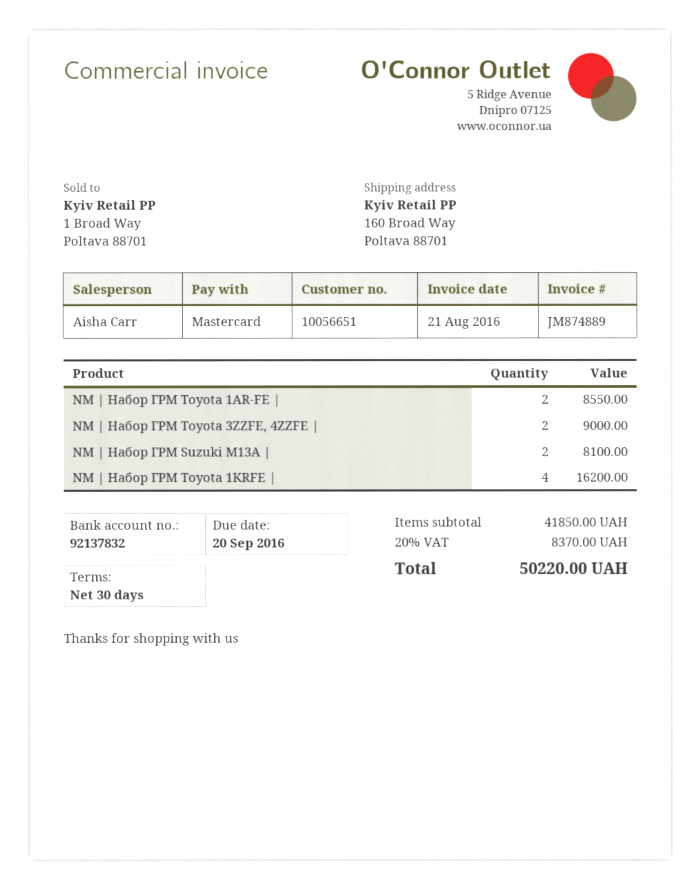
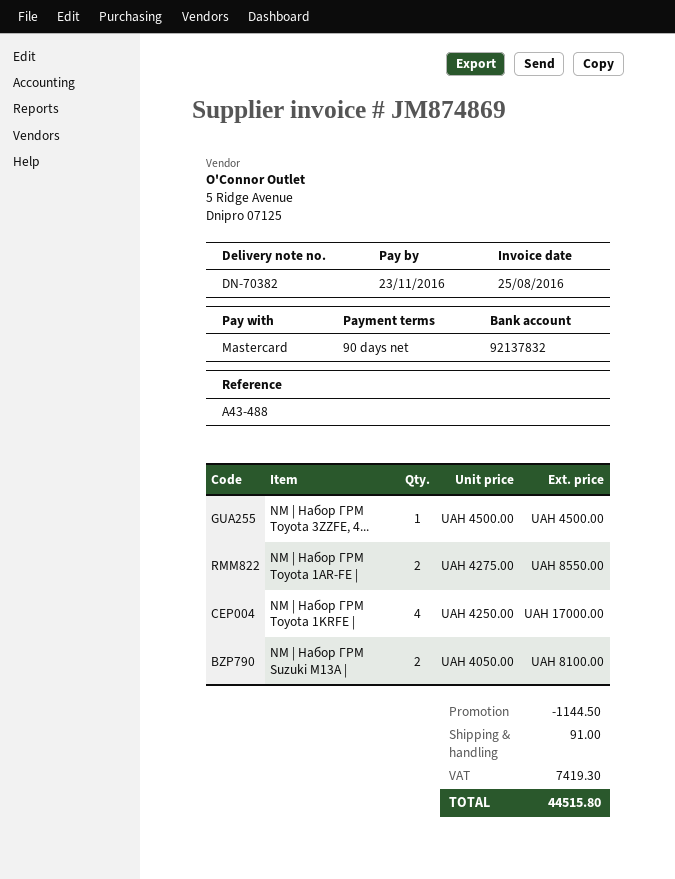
invoice number: JM874889 -> JM874869
invoice date: 2016-08-21 -> 2016-08-25
payment terms: 30 days -> 90 days
due date: 2016-09-20 -> 2016-11-23
NM | Набор ГРМ Toyota 3ZZFE, 4ZZFE |: 2 for 9000.00 -> 1 for 4500.00
NM | Набор ГРМ Toyota 1KRFE |: 4 for 16200.00 -> 4 for 17000.00
discount: none -> 1144.50
shipping: none -> 91.00
tax: 8370.00 -> 7419.30
total: 50220.00 -> 44515.80

